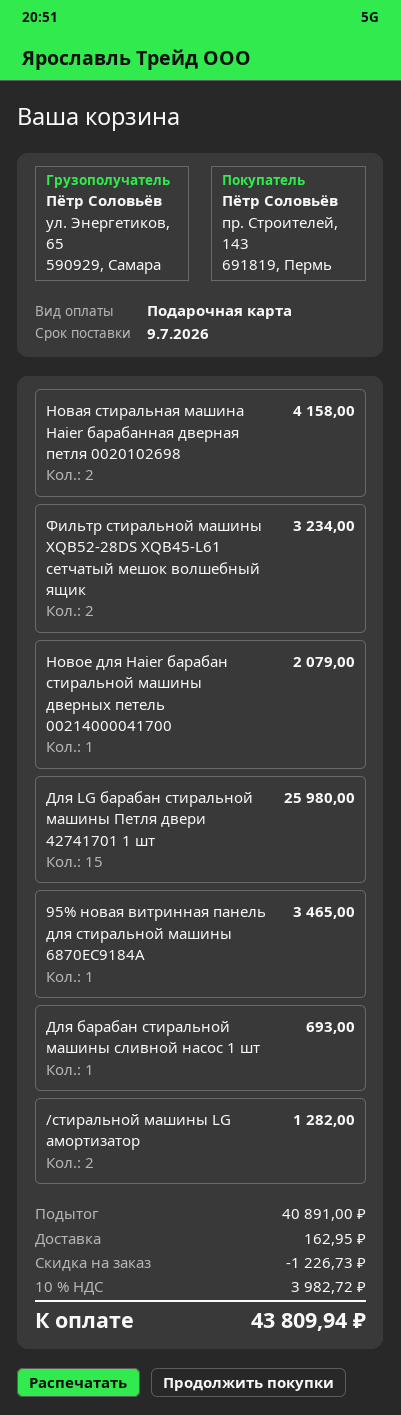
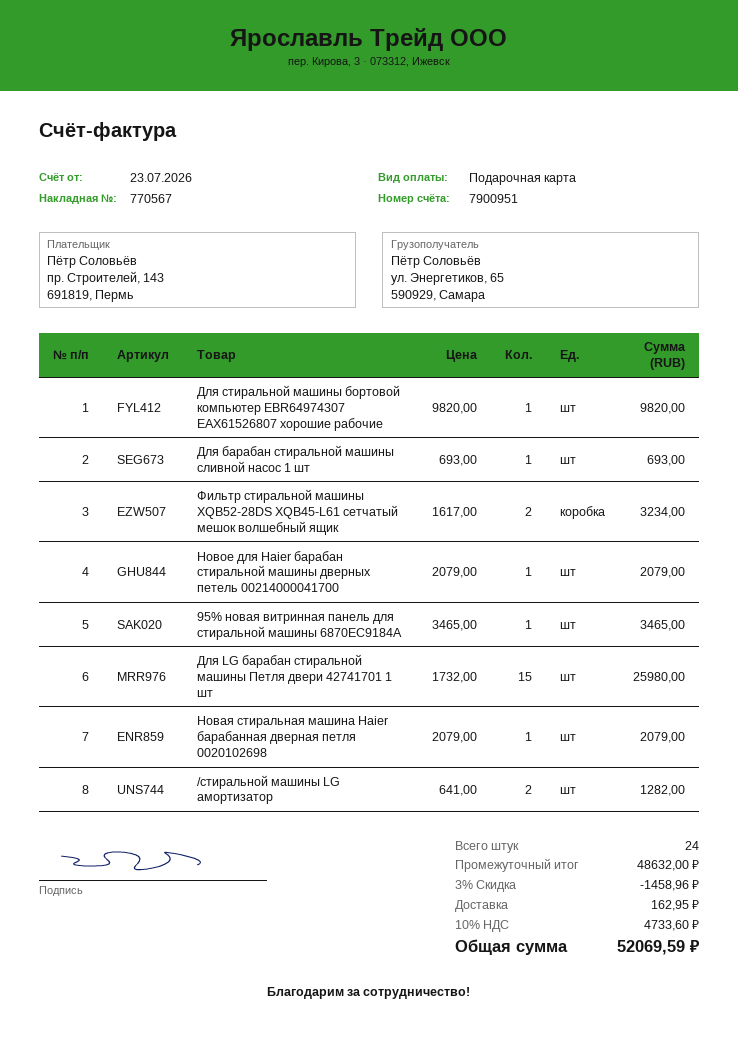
Новая стиральная машина Haier барабанная дверная петля 0020102698: 2 for 4158.00 -> 1 for 2079.00
Для стиральной машины бортовой компьютер EBR64974307 EAX61526807 хорошие рабочие: none -> 1 for 9820.00
subtotal: 40891.00 -> 48632.00
discount: 1226.73 -> 1458.96
tax: 10% = 3982.72 -> 10% = 4733.60
total: 43809.94 -> 52069.59

